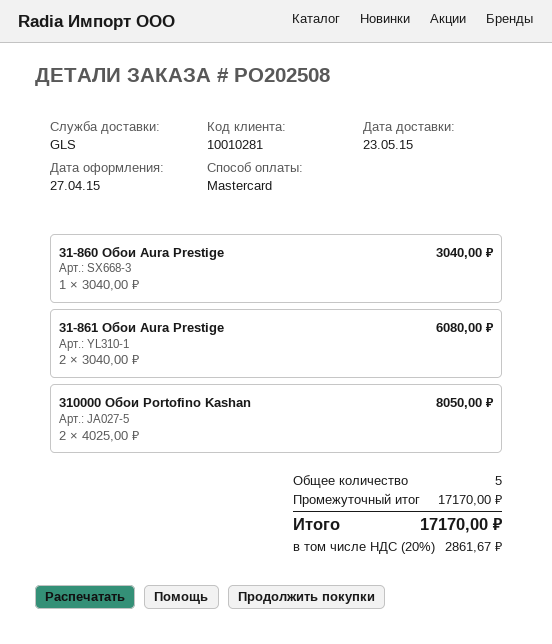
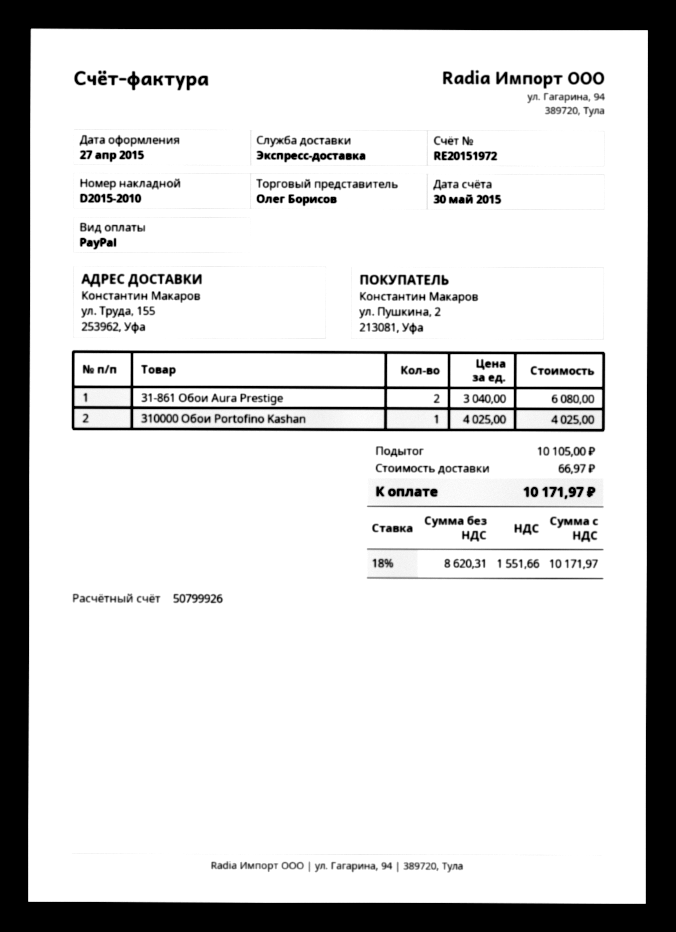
payment method: Mastercard -> PayPal
shipping method: GLS -> express
31-860 Обои Aura Prestige: 1 x 3040.00 = 3040.00 -> none
310000 Обои Portofino Kashan: 2 x 4025.00 = 8050.00 -> 1 x 4025.00 = 4025.00
subtotal: 17170.00 -> 10105.00
shipping: none -> 66.97
tax: 20% = 2861.67 -> 18% = 1551.66
total: 17170.00 -> 10171.97

